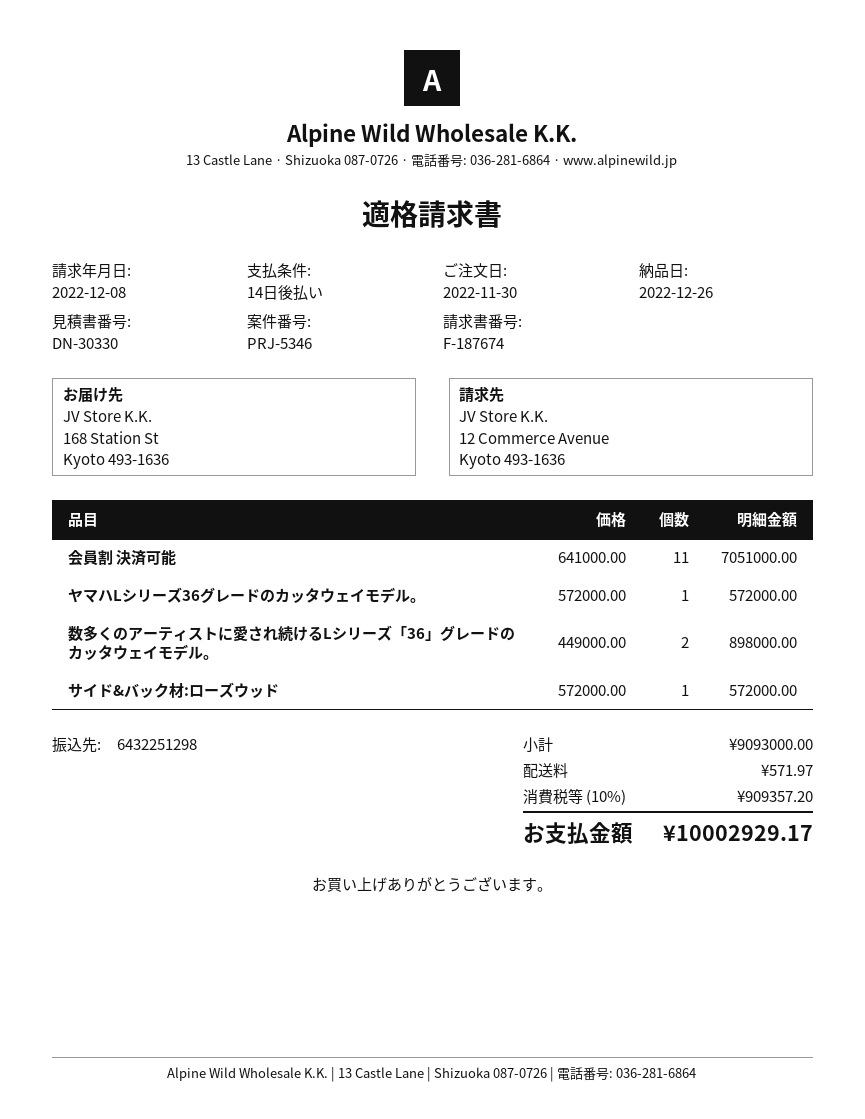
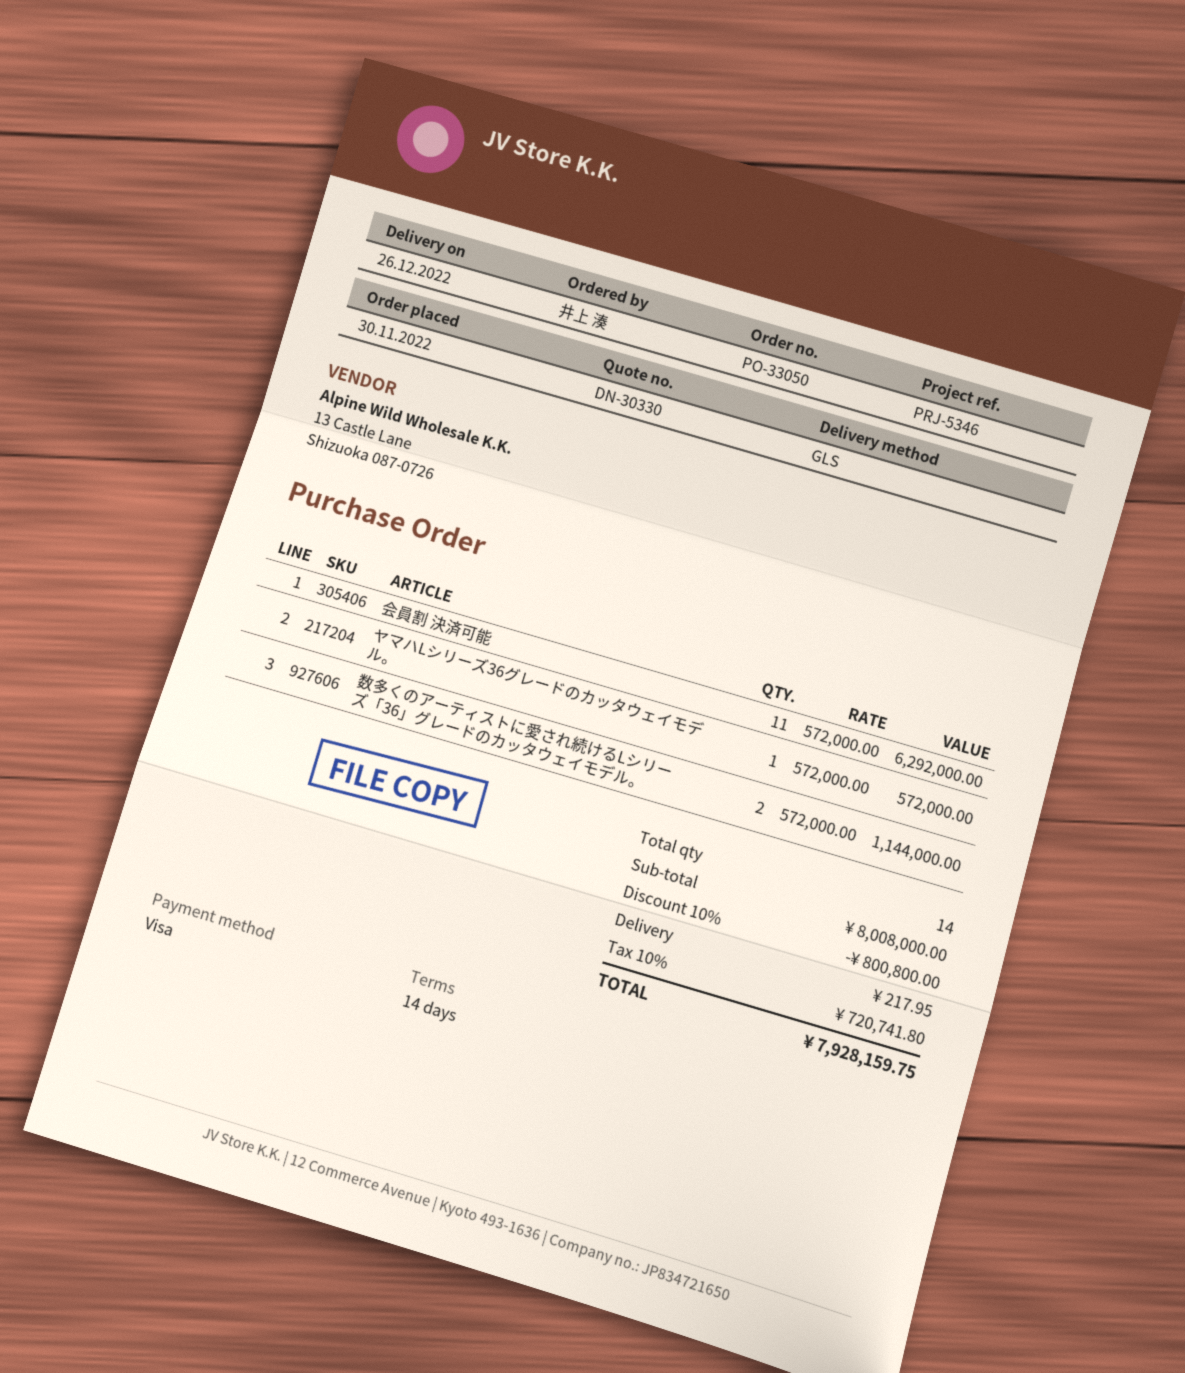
会員割 決済可能: 11 x 641000.00 = 7051000.00 -> 11 x 572000.00 = 6292000.00
数多くのアーティストに愛され続けるLシリーズ「36」グレードのカッタウェイモデル。: 2 x 449000.00 = 898000.00 -> 2 x 572000.00 = 1144000.00
サイド&バック材:ローズウッド: 1 x 572000.00 = 572000.00 -> none
subtotal: 9093000.00 -> 8008000.00
discount: none -> 10% = 800800.00
shipping: 571.97 -> 217.95
tax: 10% = 909357.20 -> 10% = 720741.80
total: 10002929.17 -> 7928159.75

